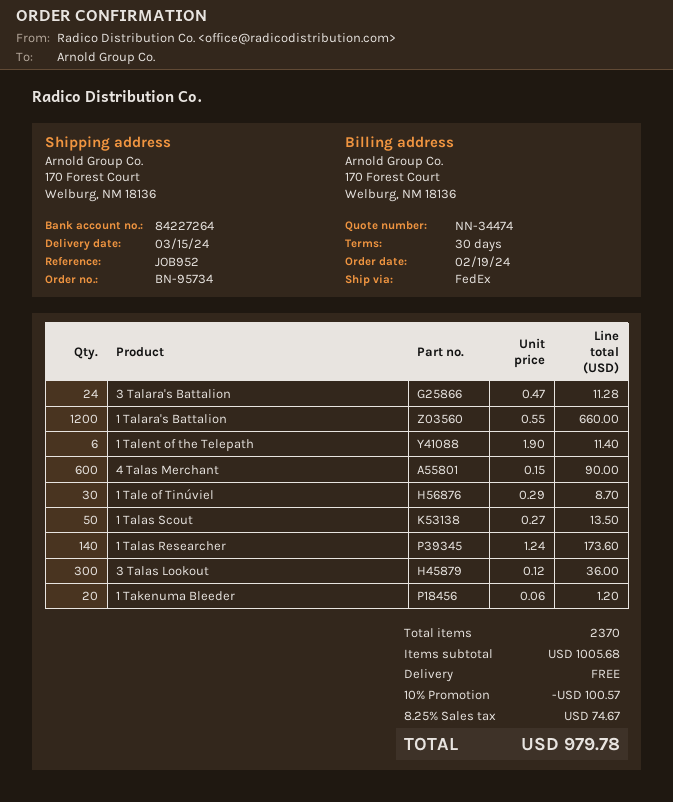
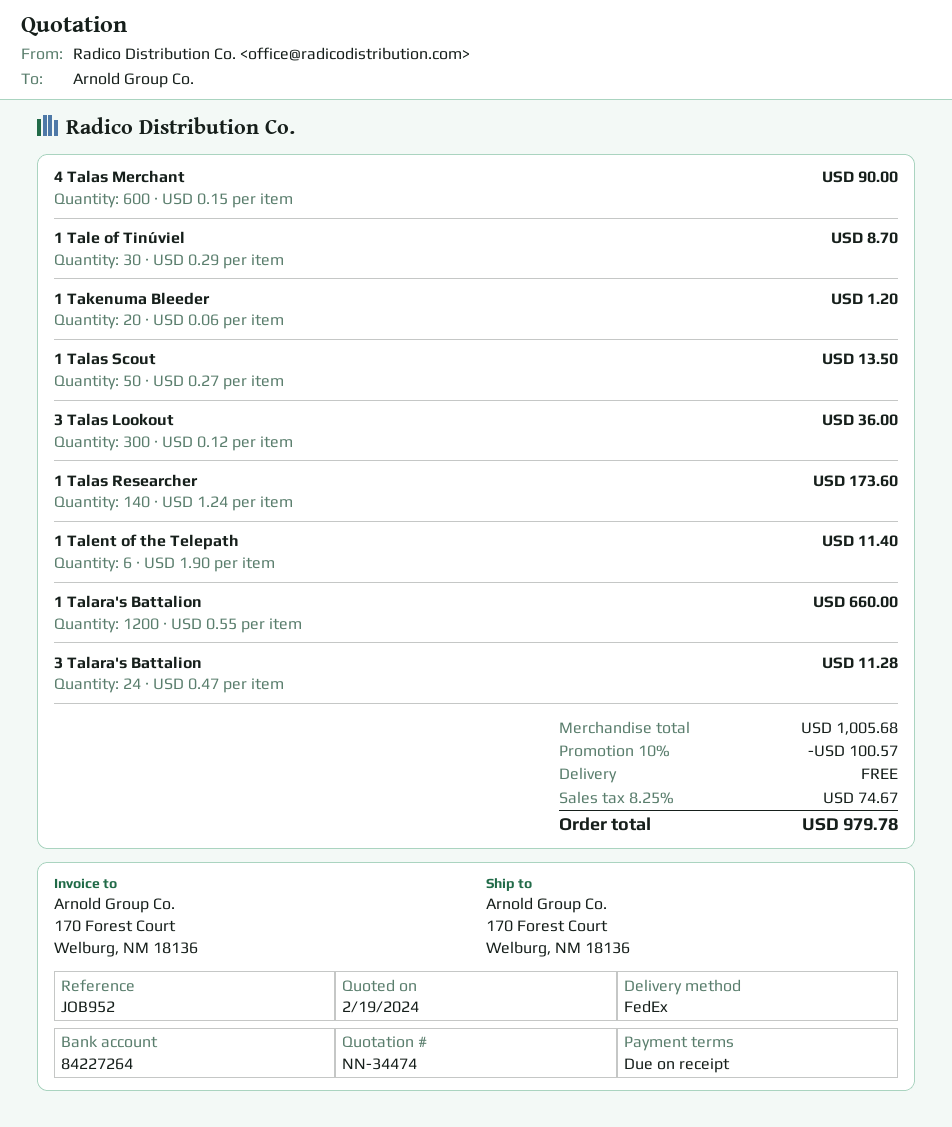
payment terms: 30 days -> on receipt

